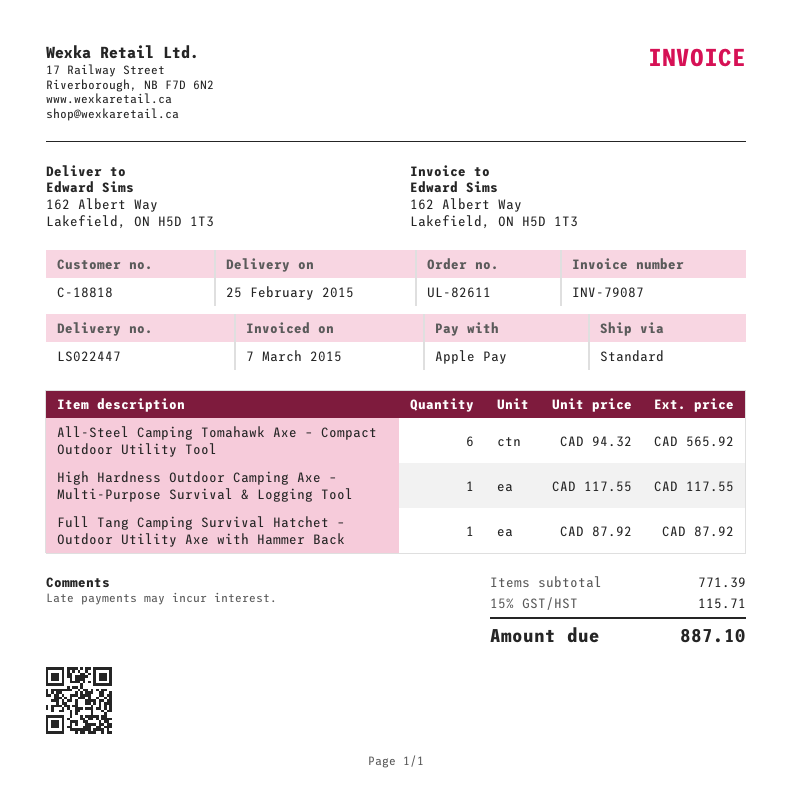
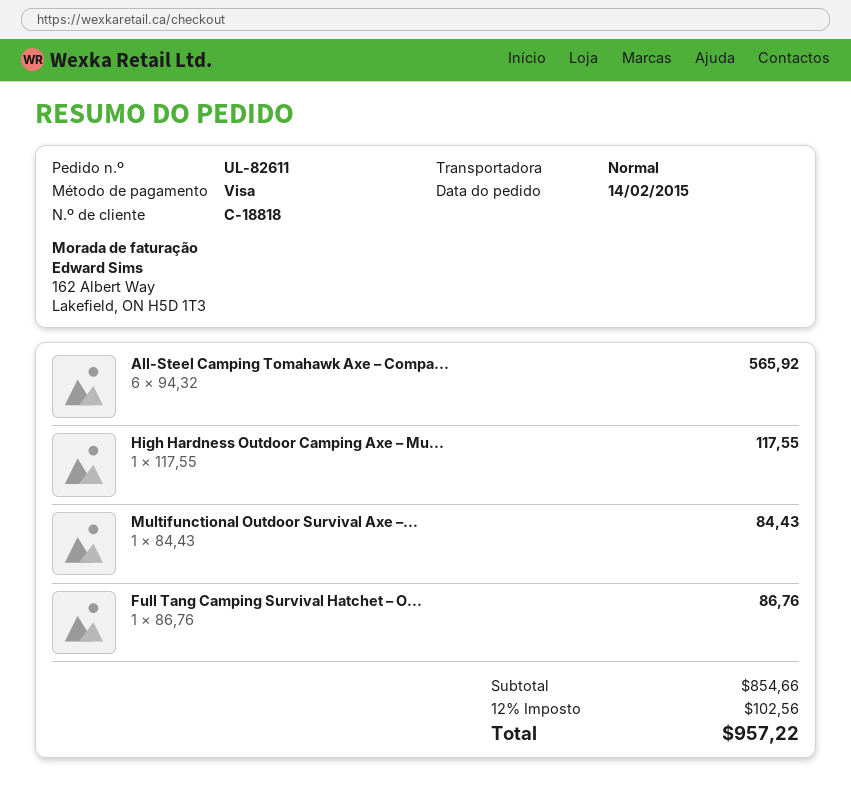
payment method: Apple Pay -> Visa
Full Tang Camping Survival Hatchet – Outdoor Utility Axe with Hammer Back: 1 x 87.92 = 87.92 -> 1 x 86.76 = 86.76
Multifunctional Outdoor Survival Axe –...: none -> 1 x 84.43 = 84.43
subtotal: 771.39 -> 854.66
tax: 15% = 115.71 -> 12% = 102.56
total: 887.10 -> 957.22

